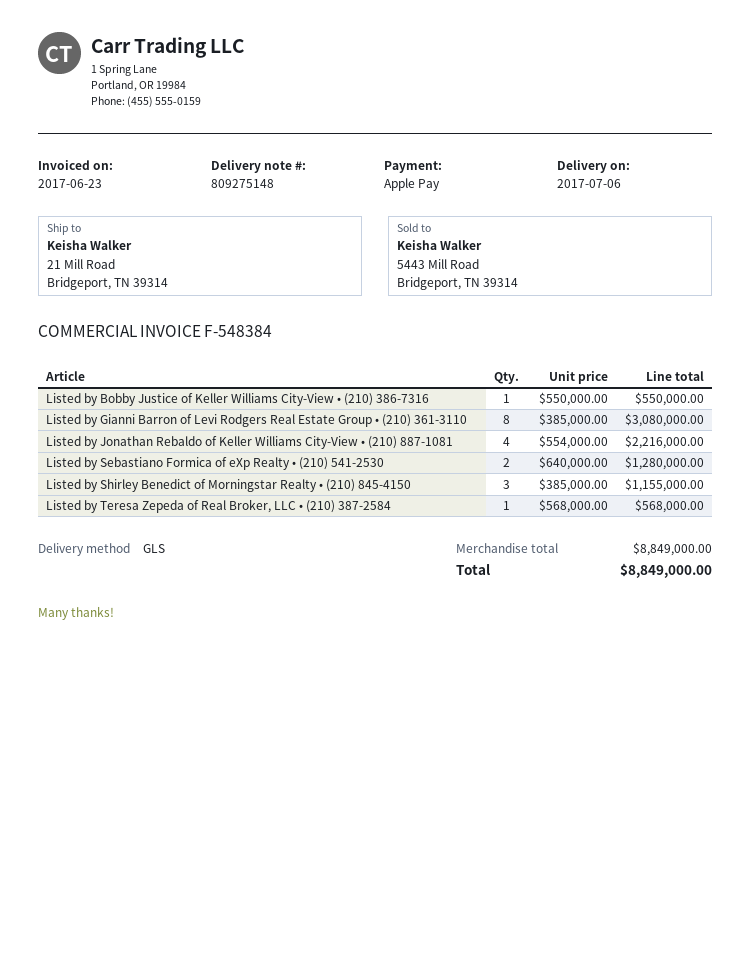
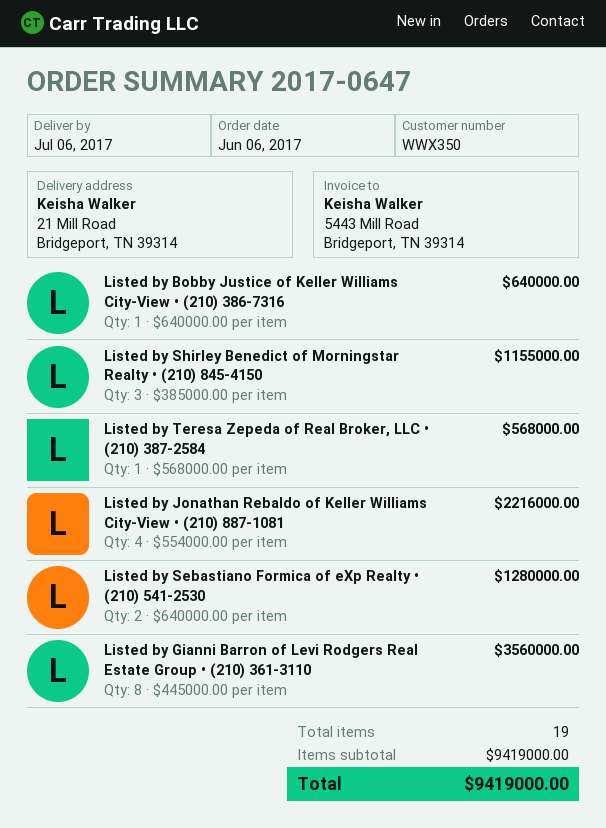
Listed by Bobby Justice of Keller Williams City-View • (210) 386-7316: 1 x 550000.00 = 550000.00 -> 1 x 640000.00 = 640000.00
Listed by Gianni Barron of Levi Rodgers Real Estate Group • (210) 361-3110: 8 x 385000.00 = 3080000.00 -> 8 x 445000.00 = 3560000.00
subtotal: 8849000.00 -> 9419000.00
total: 8849000.00 -> 9419000.00

